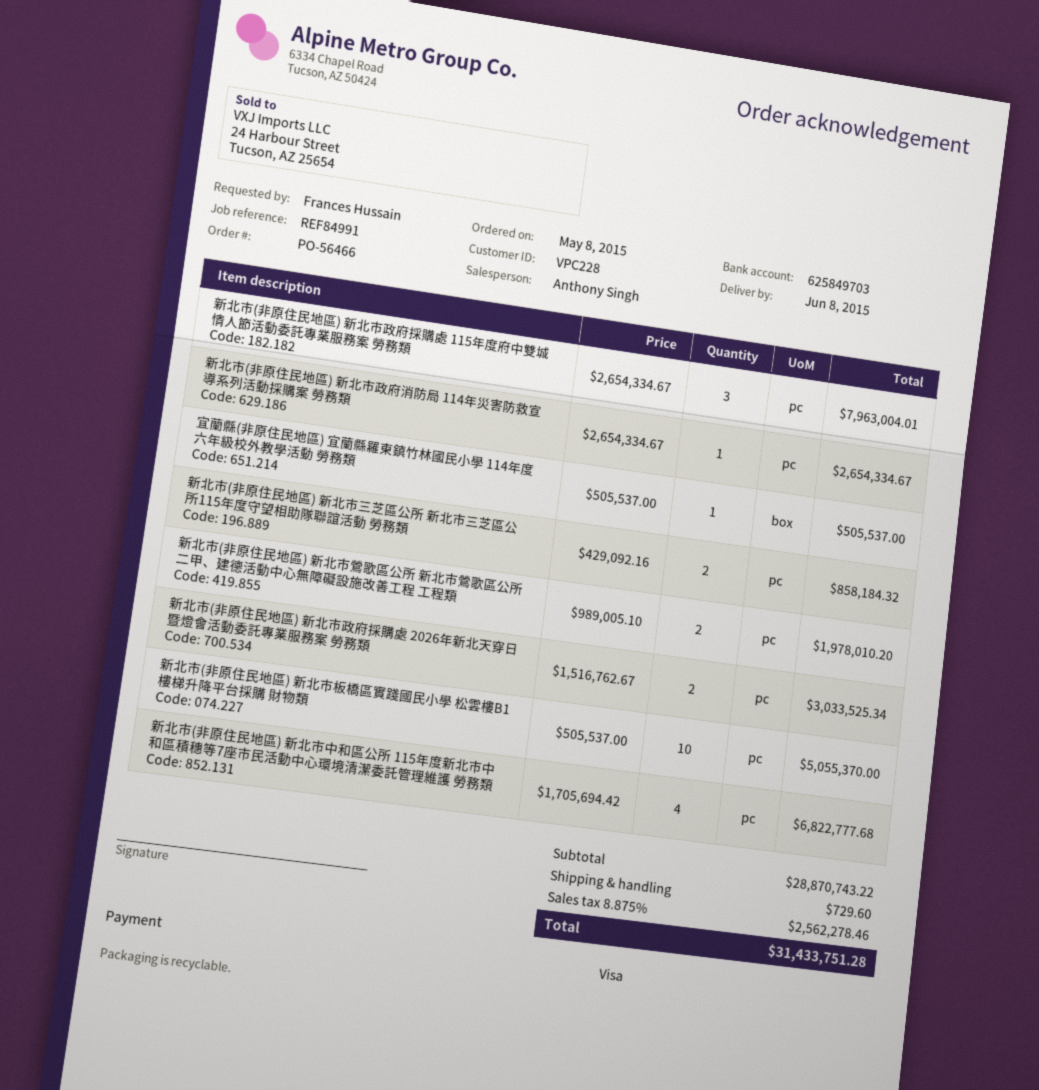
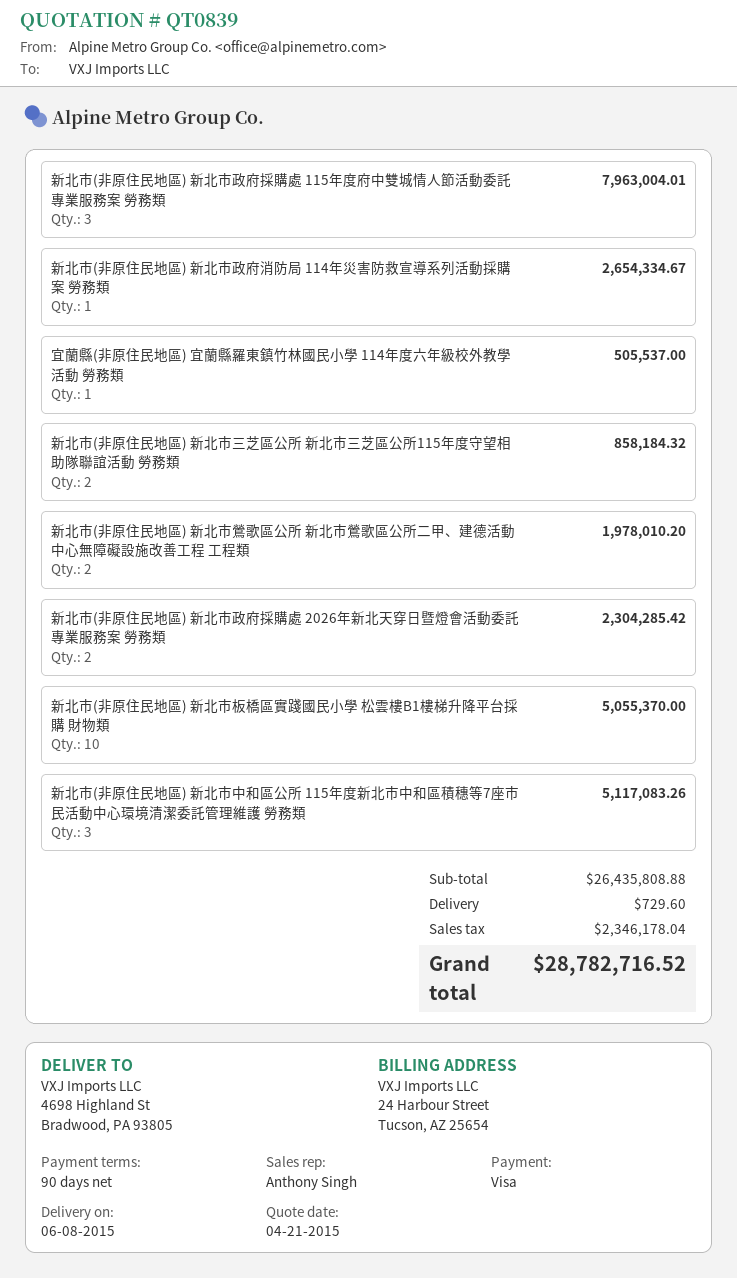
新北市(非原住民地區) 新北市政府採購處 2026年新北天穿日暨燈會活動委託專業服務案 勞務類: 2 for 3033525.34 -> 2 for 2304285.42
新北市(非原住民地區) 新北市中和區公所 115年度新北市中和區積穗等7座市民活動中心環境清潔委託管理維護 勞務類: 4 for 6822777.68 -> 3 for 5117083.26
subtotal: 28870743.22 -> 26435808.88
tax: 2562278.46 -> 2346178.04
total: 31433751.28 -> 28782716.52

